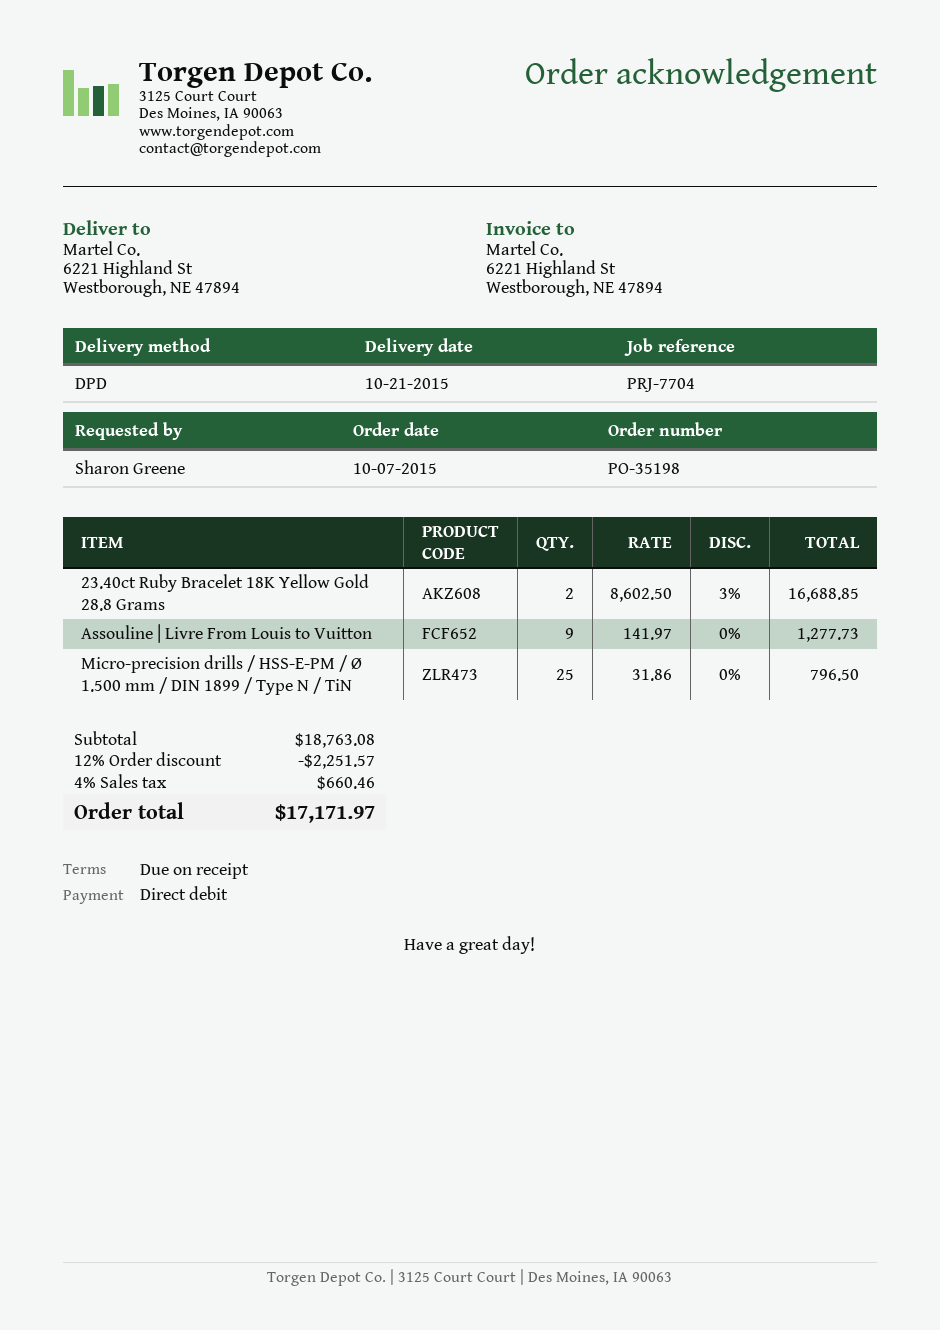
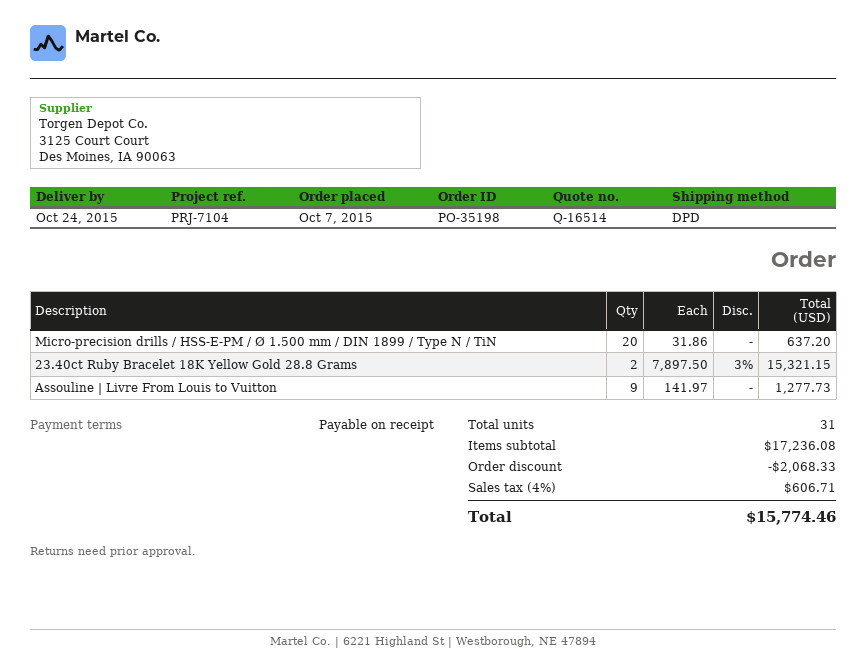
delivery date: 2015-10-21 -> 2015-10-24
reference: PRJ-7704 -> PRJ-7104
23.40ct Ruby Bracelet 18K Yellow Gold 28.8 Grams: 2 x 8602.50 - 3% = 16688.85 -> 2 x 7897.50 - 3% = 15321.15
Micro-precision drills / HSS-E-PM / Ø 1.500 mm / DIN 1899 / Type N / TiN: 25 x 31.86 = 796.50 -> 20 x 31.86 = 637.20
subtotal: 18763.08 -> 17236.08
discount: 2251.57 -> 2068.33
tax: 4% = 660.46 -> 4% = 606.71
total: 17171.97 -> 15774.46

